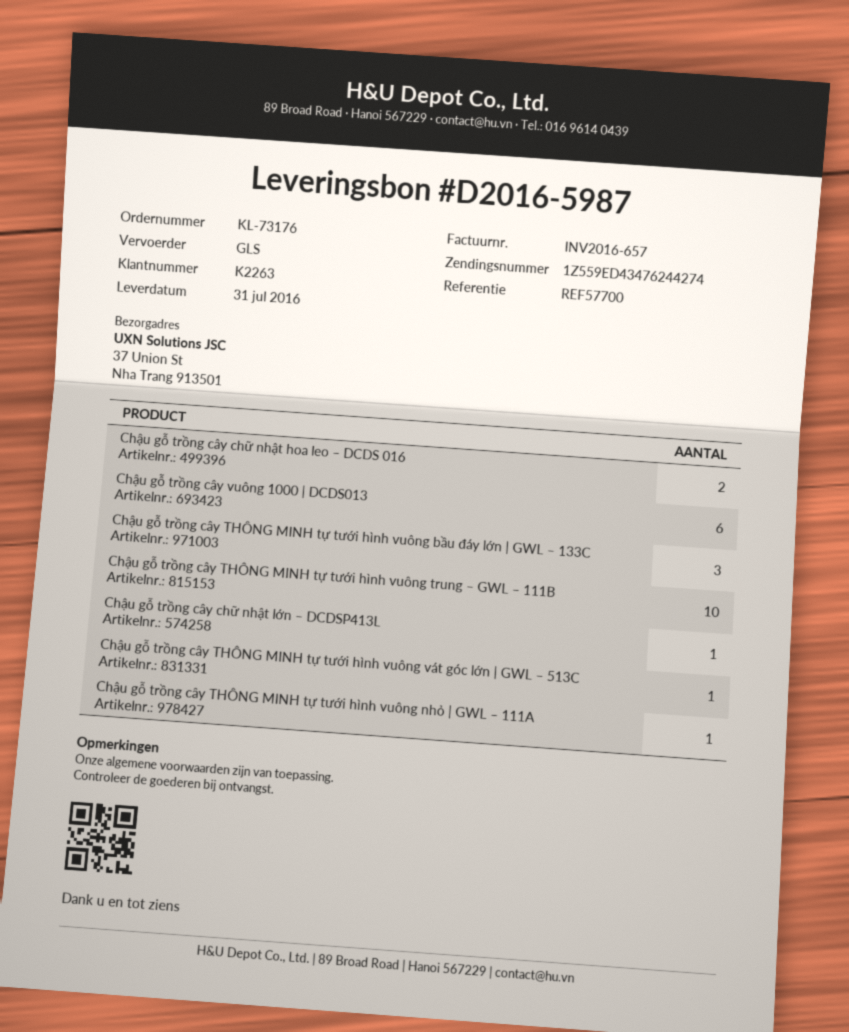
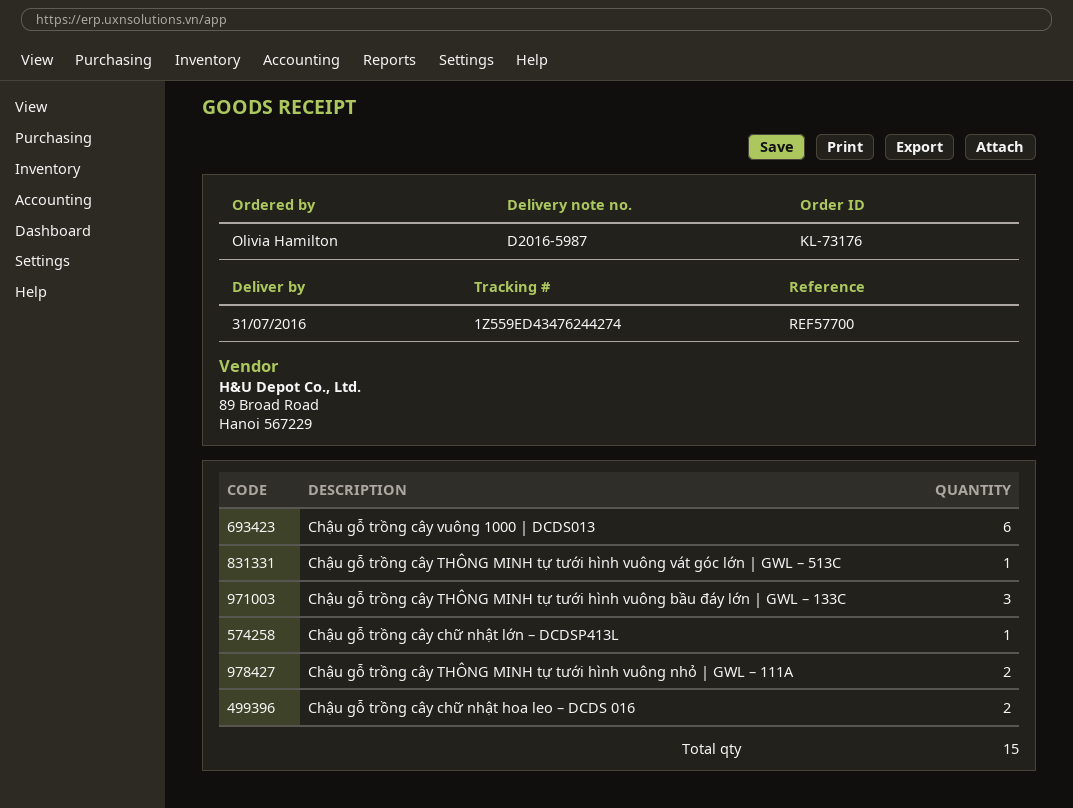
Chậu gỗ trồng cây THÔNG MINH tự tưới hình vuông trung – GWL – 111B: 10 -> none
Chậu gỗ trồng cây THÔNG MINH tự tưới hình vuông nhỏ | GWL – 111A: 1 -> 2

